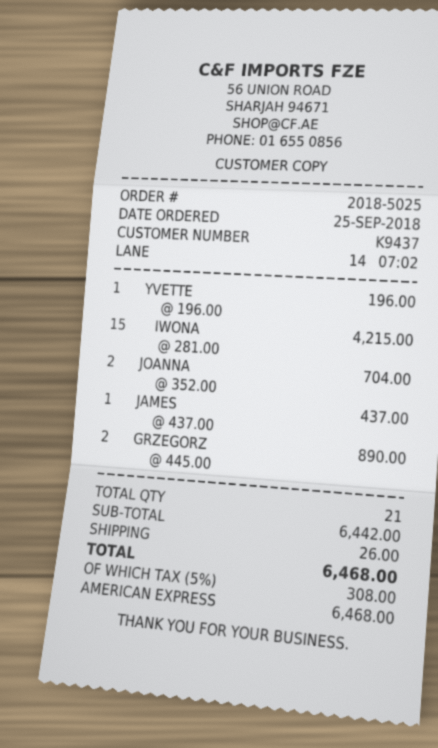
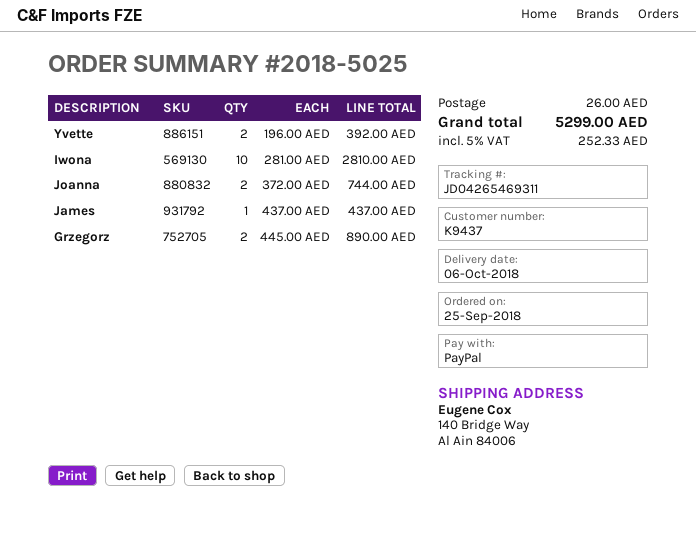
payment method: American Express -> PayPal
YVETTE: 1 x 196.00 = 196.00 -> 2 x 196.00 = 392.00
IWONA: 15 x 281.00 = 4215.00 -> 10 x 281.00 = 2810.00
JOANNA: 2 x 352.00 = 704.00 -> 2 x 372.00 = 744.00
tax: 5% = 308.00 -> 5% = 252.33
total: 6468.00 -> 5299.00

